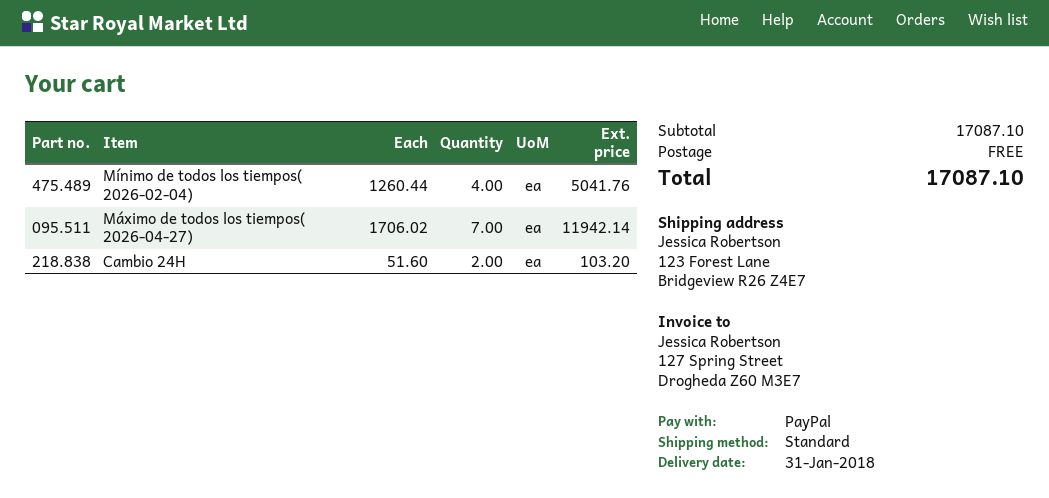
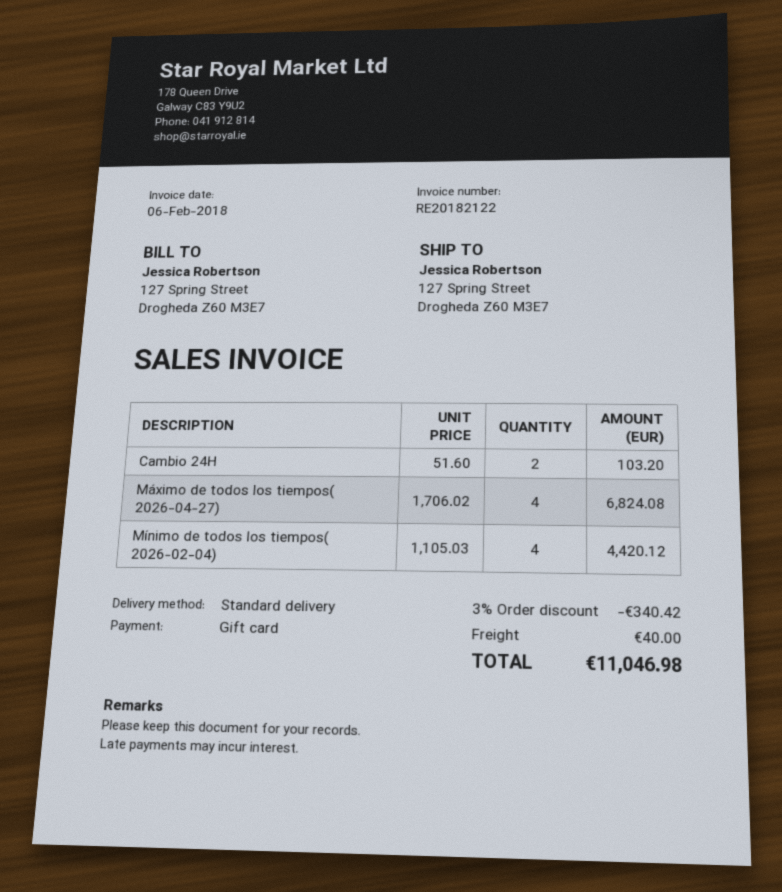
payment method: PayPal -> gift card
ship to: 123 Forest Lane, Bridgeview R26 Z4E7 -> 127 Spring Street, Drogheda Z60 M3E7
Mínimo de todos los tiempos( 2026-02-04): 4 x 1260.44 = 5041.76 -> 4 x 1105.03 = 4420.12
Máximo de todos los tiempos( 2026-04-27): 7 x 1706.02 = 11942.14 -> 4 x 1706.02 = 6824.08
discount: none -> 3% = 340.42
shipping: 0.00 -> 40.00
total: 17087.10 -> 11046.98

